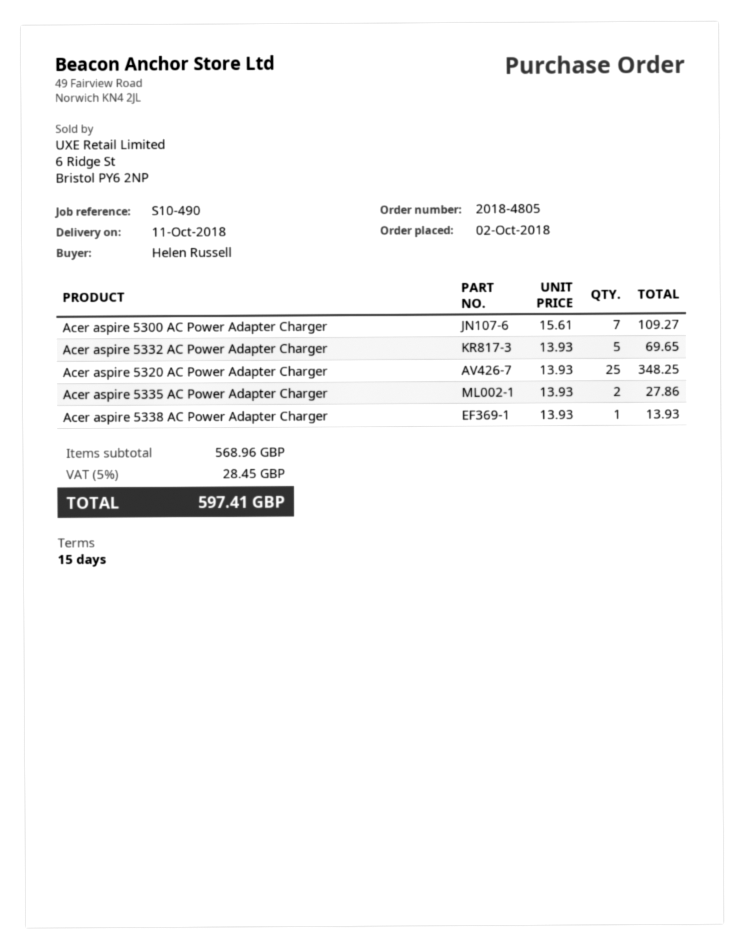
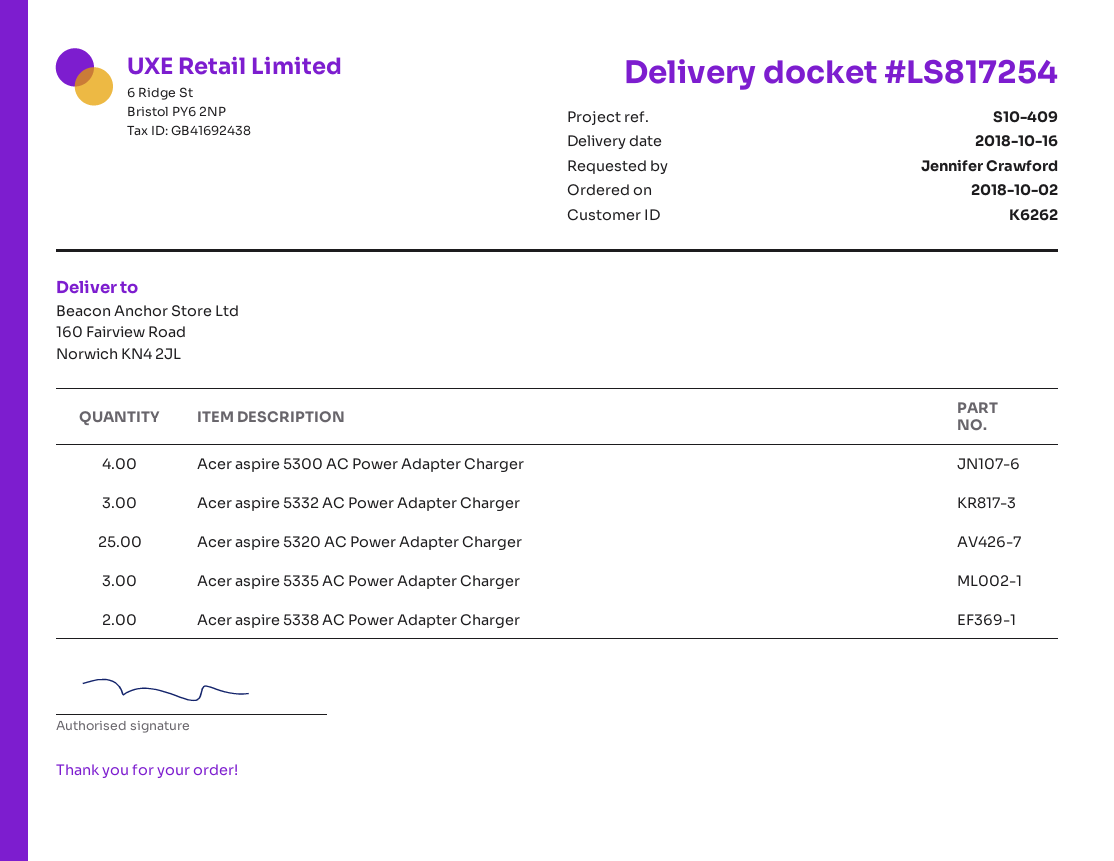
delivery date: 2018-10-11 -> 2018-10-16
reference: S10-490 -> S10-409
ordered by: Helen Russell -> Jennifer Crawford
Acer aspire 5300 AC Power Adapter Charger: 7 -> 4
Acer aspire 5332 AC Power Adapter Charger: 5 -> 3
Acer aspire 5335 AC Power Adapter Charger: 2 -> 3
Acer aspire 5338 AC Power Adapter Charger: 1 -> 2

